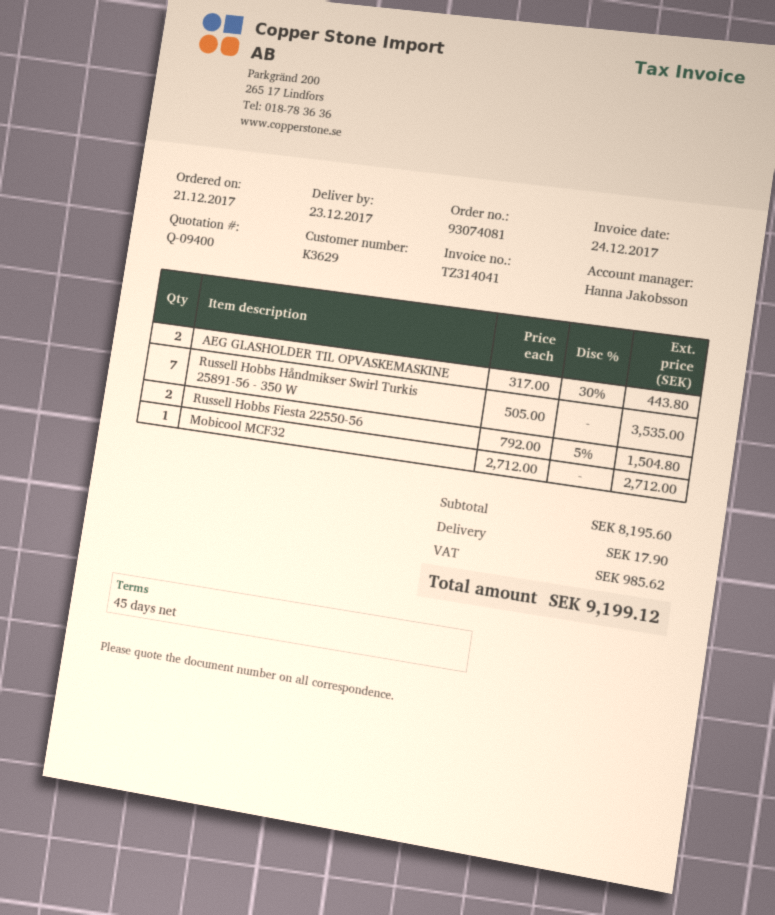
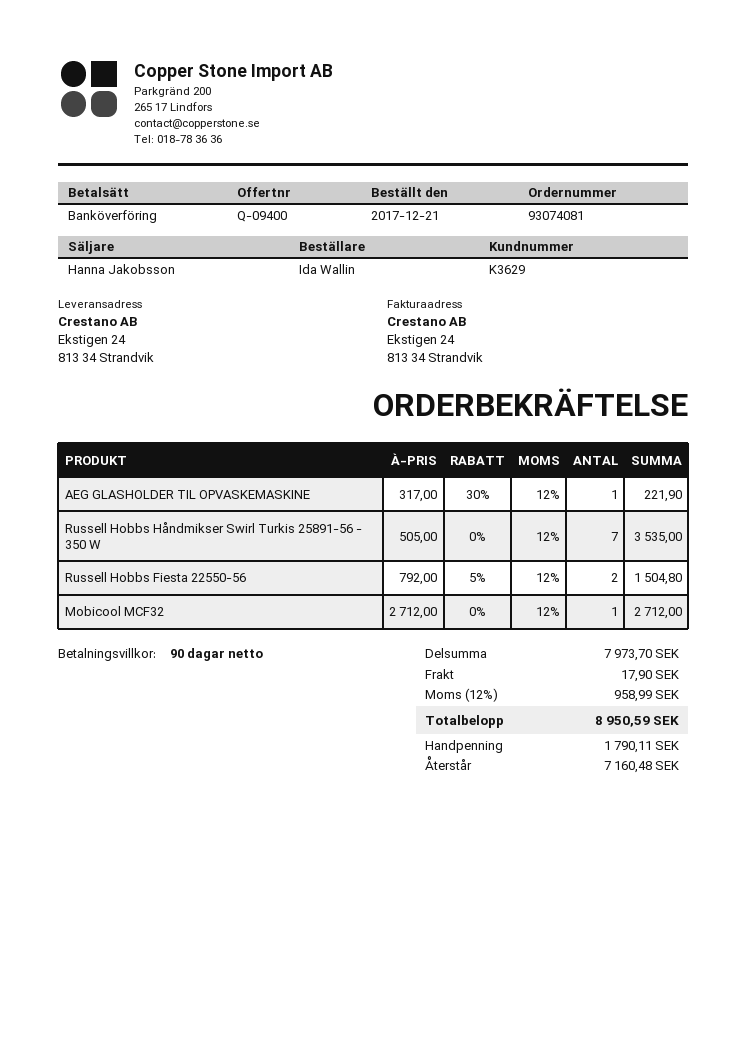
payment terms: 45 days -> 90 days
AEG GLASHOLDER TIL OPVASKEMASKINE: 2 x 317.00 - 30% = 443.80 -> 1 x 317.00 - 30% = 221.90
subtotal: 8195.60 -> 7973.70
tax: 985.62 -> 958.99
total: 9199.12 -> 8950.59

